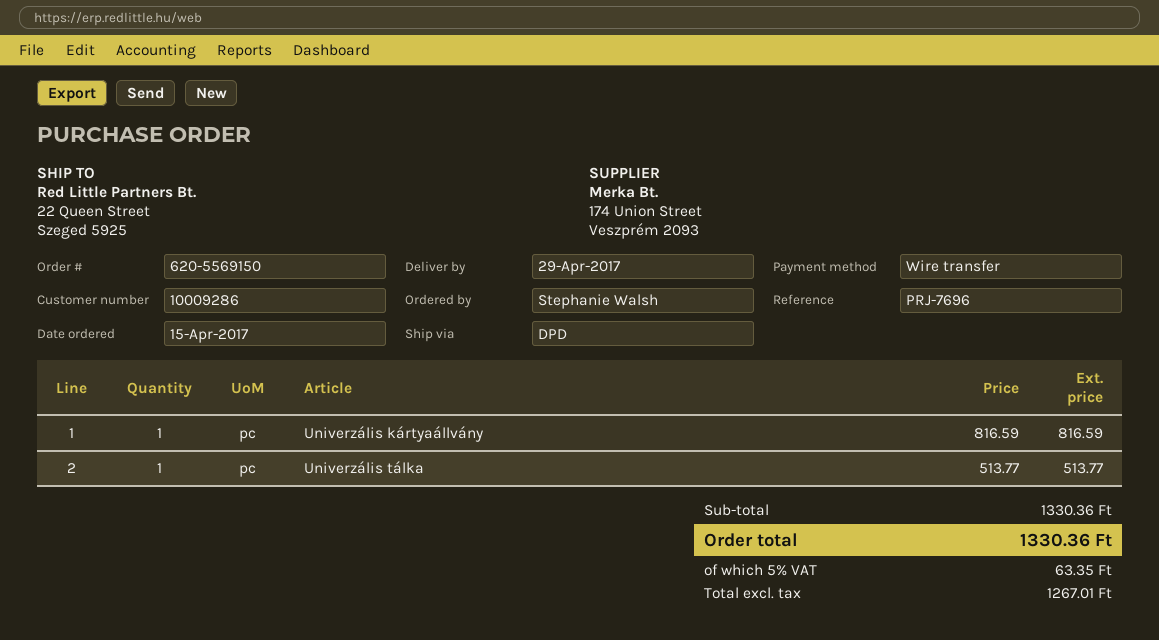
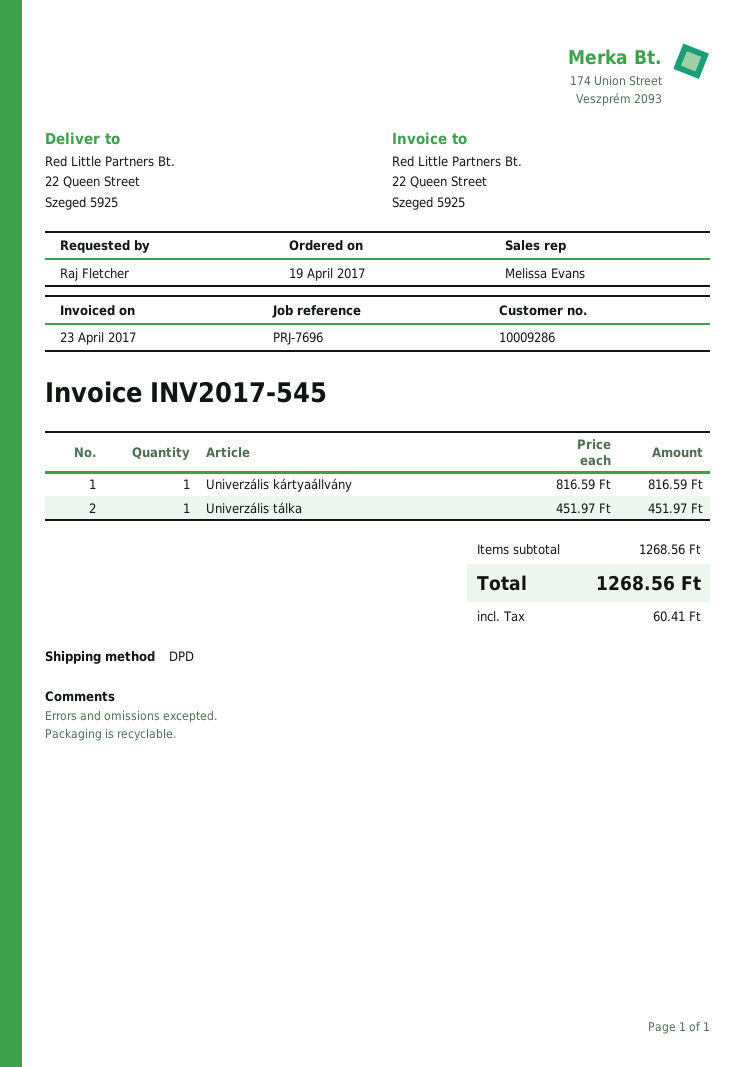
order date: 2017-04-15 -> 2017-04-19
ordered by: Stephanie Walsh -> Raj Fletcher
Univerzális tálka: 1 x 513.77 = 513.77 -> 1 x 451.97 = 451.97
subtotal: 1330.36 -> 1268.56
tax: 63.35 -> 60.41
total: 1330.36 -> 1268.56

